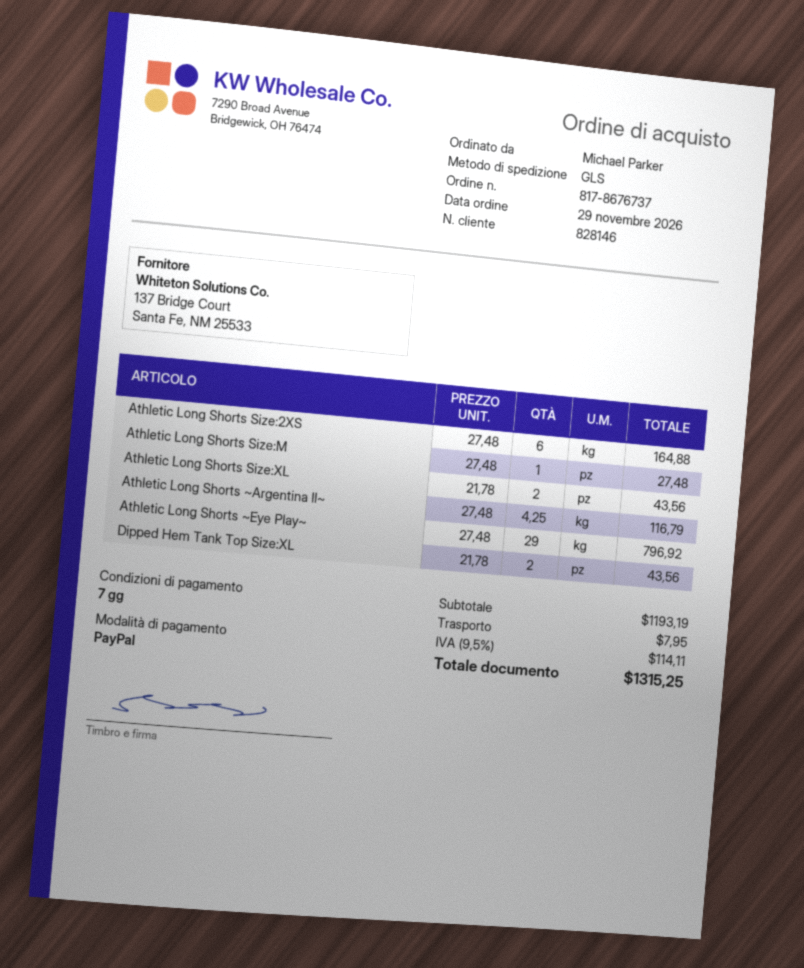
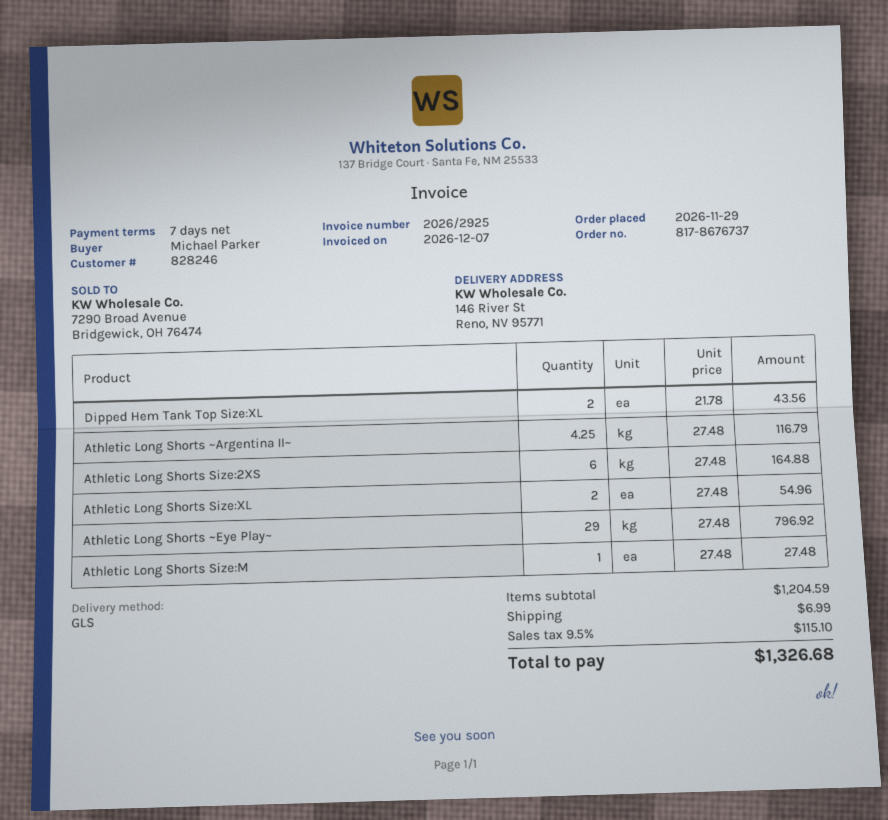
customer number: 828146 -> 828246
Athletic Long Shorts Size:XL: 2 x 21.78 = 43.56 -> 2 x 27.48 = 54.96
subtotal: 1193.19 -> 1204.59
shipping: 7.95 -> 6.99
tax: 9.5% = 114.11 -> 9.5% = 115.10
total: 1315.25 -> 1326.68

